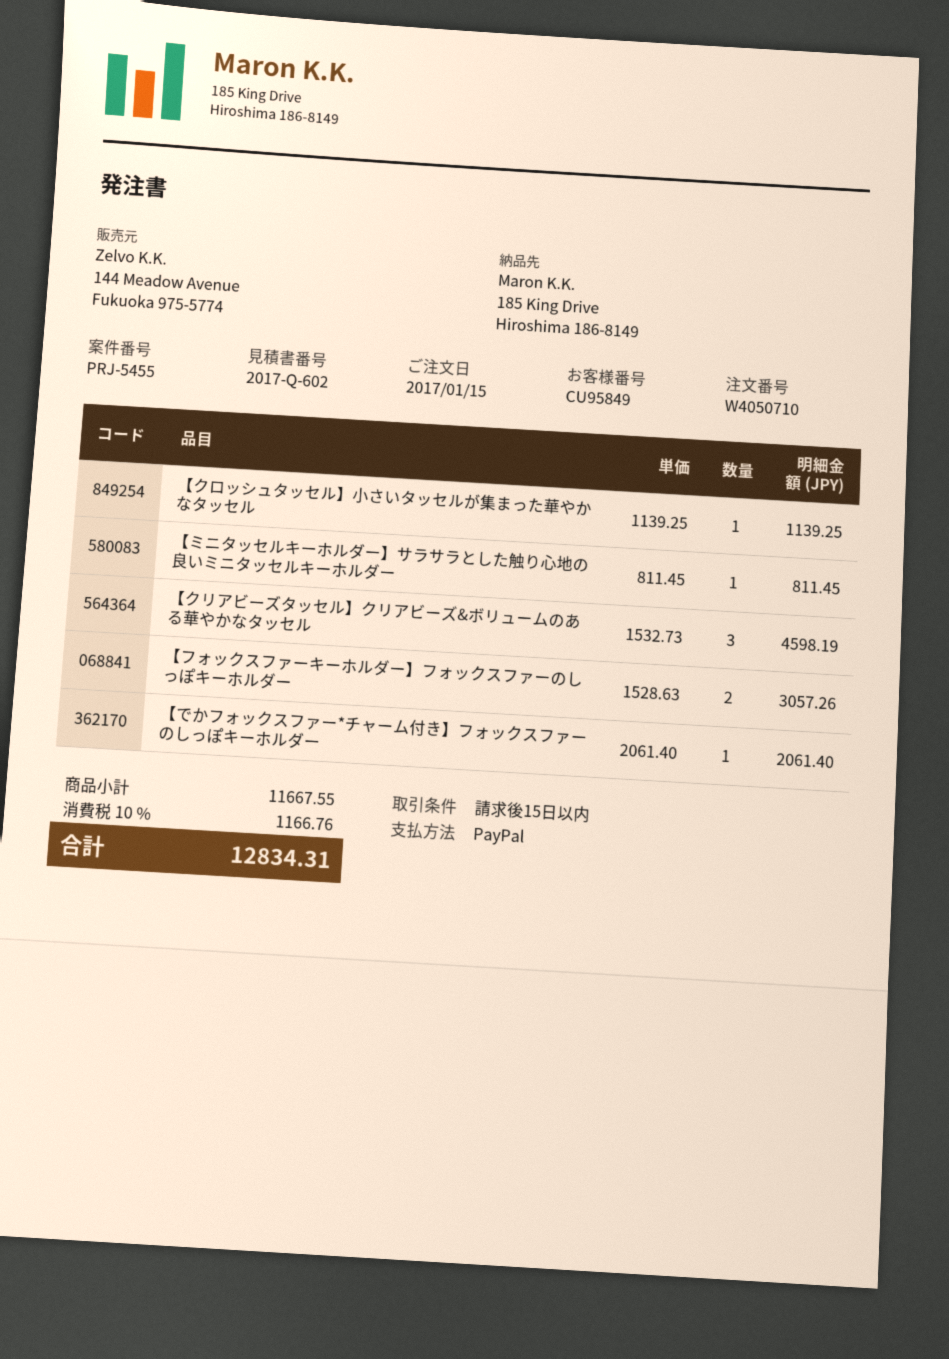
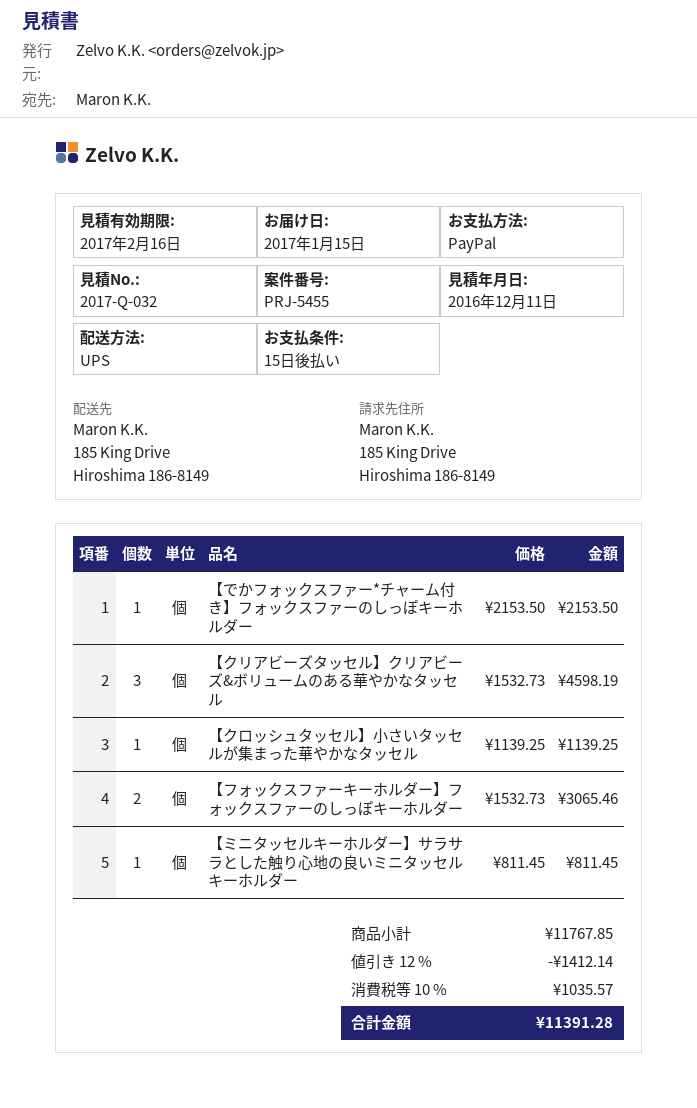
quote number: 2017-Q-602 -> 2017-Q-032
【フォックスファーキーホルダー】フォックスファーのしっぽキーホルダー: 2 x 1528.63 = 3057.26 -> 2 x 1532.73 = 3065.46
【でかフォックスファー*チャーム付き】フォックスファーのしっぽキーホルダー: 1 x 2061.40 = 2061.40 -> 1 x 2153.50 = 2153.50
subtotal: 11667.55 -> 11767.85
discount: none -> 12% = 1412.14
tax: 10% = 1166.76 -> 10% = 1035.57
total: 12834.31 -> 11391.28

